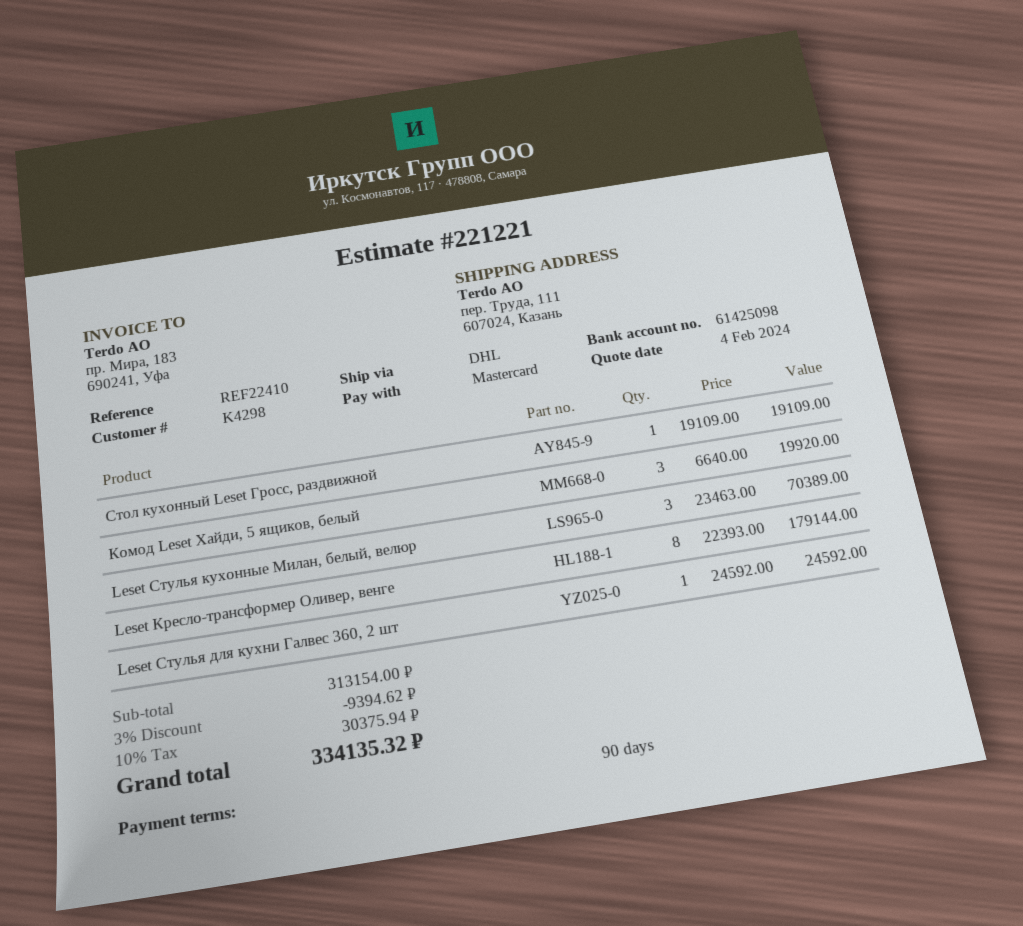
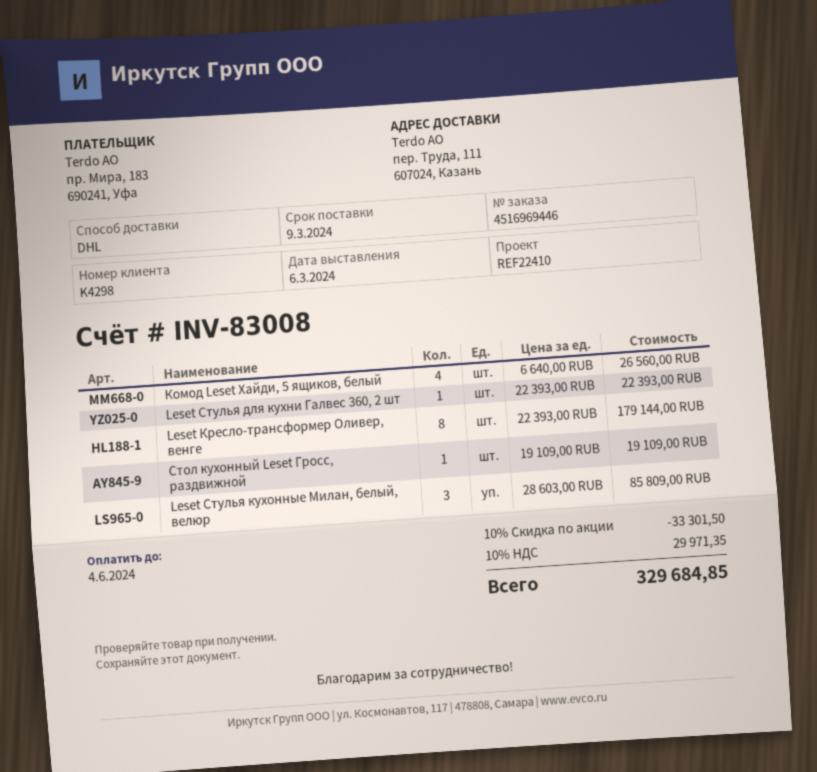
Комод Leset Хайди, 5 ящиков, белый: 3 x 6640.00 = 19920.00 -> 4 x 6640.00 = 26560.00
Leset Стулья кухонные Милан, белый, велюр: 3 x 23463.00 = 70389.00 -> 3 x 28603.00 = 85809.00
Leset Стулья для кухни Галвес 360, 2 шт: 1 x 24592.00 = 24592.00 -> 1 x 22393.00 = 22393.00
discount: 3% = 9394.62 -> 10% = 33301.50
tax: 10% = 30375.94 -> 10% = 29971.35
total: 334135.32 -> 329684.85

